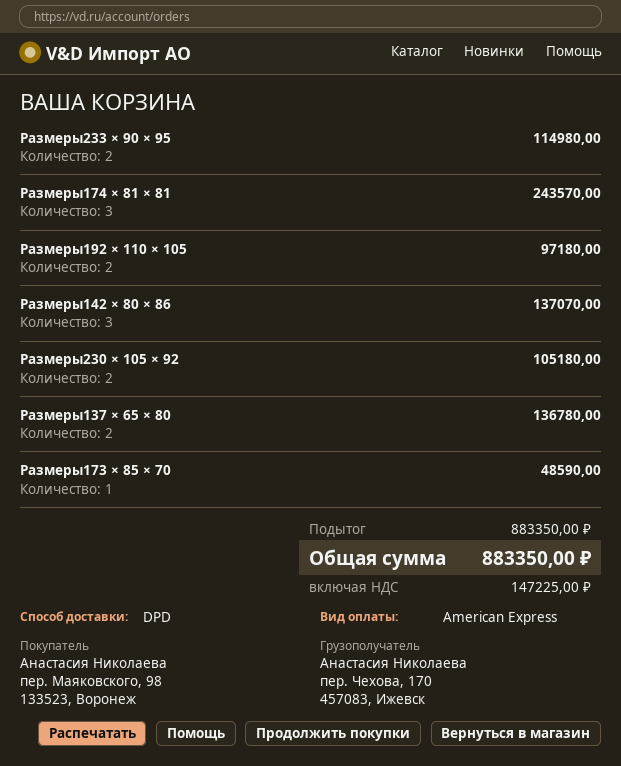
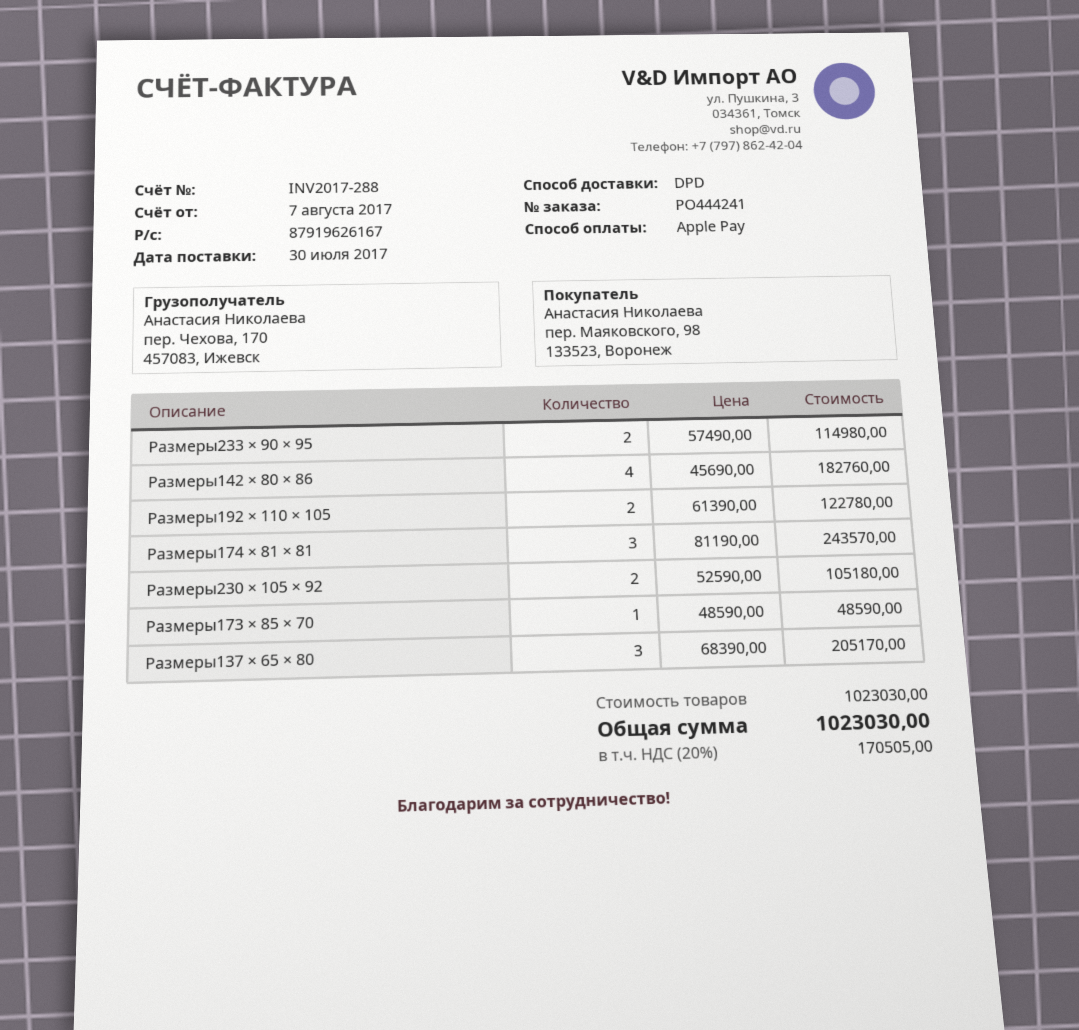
payment method: American Express -> Apple Pay
Размеры192 × 110 × 105: 2 for 97180.00 -> 2 for 122780.00
Размеры142 × 80 × 86: 3 for 137070.00 -> 4 for 182760.00
Размеры137 × 65 × 80: 2 for 136780.00 -> 3 for 205170.00
subtotal: 883350.00 -> 1023030.00
tax: 147225.00 -> 170505.00
total: 883350.00 -> 1023030.00

